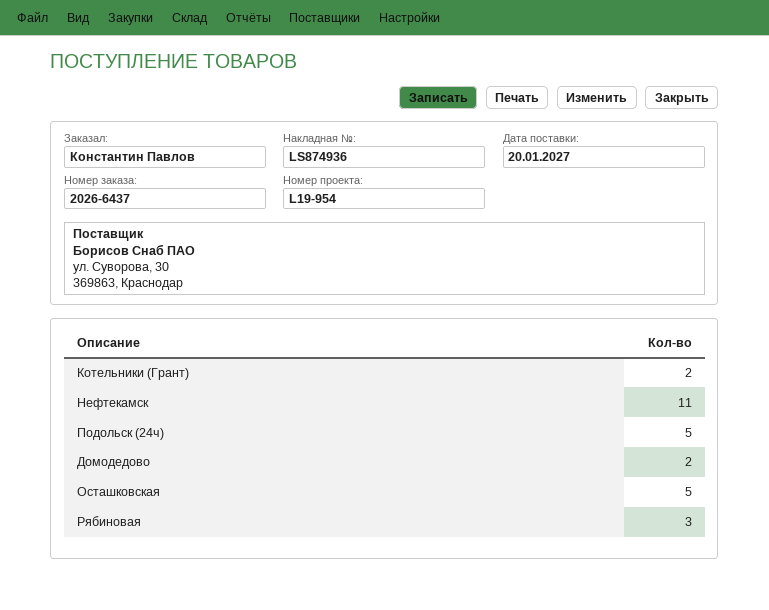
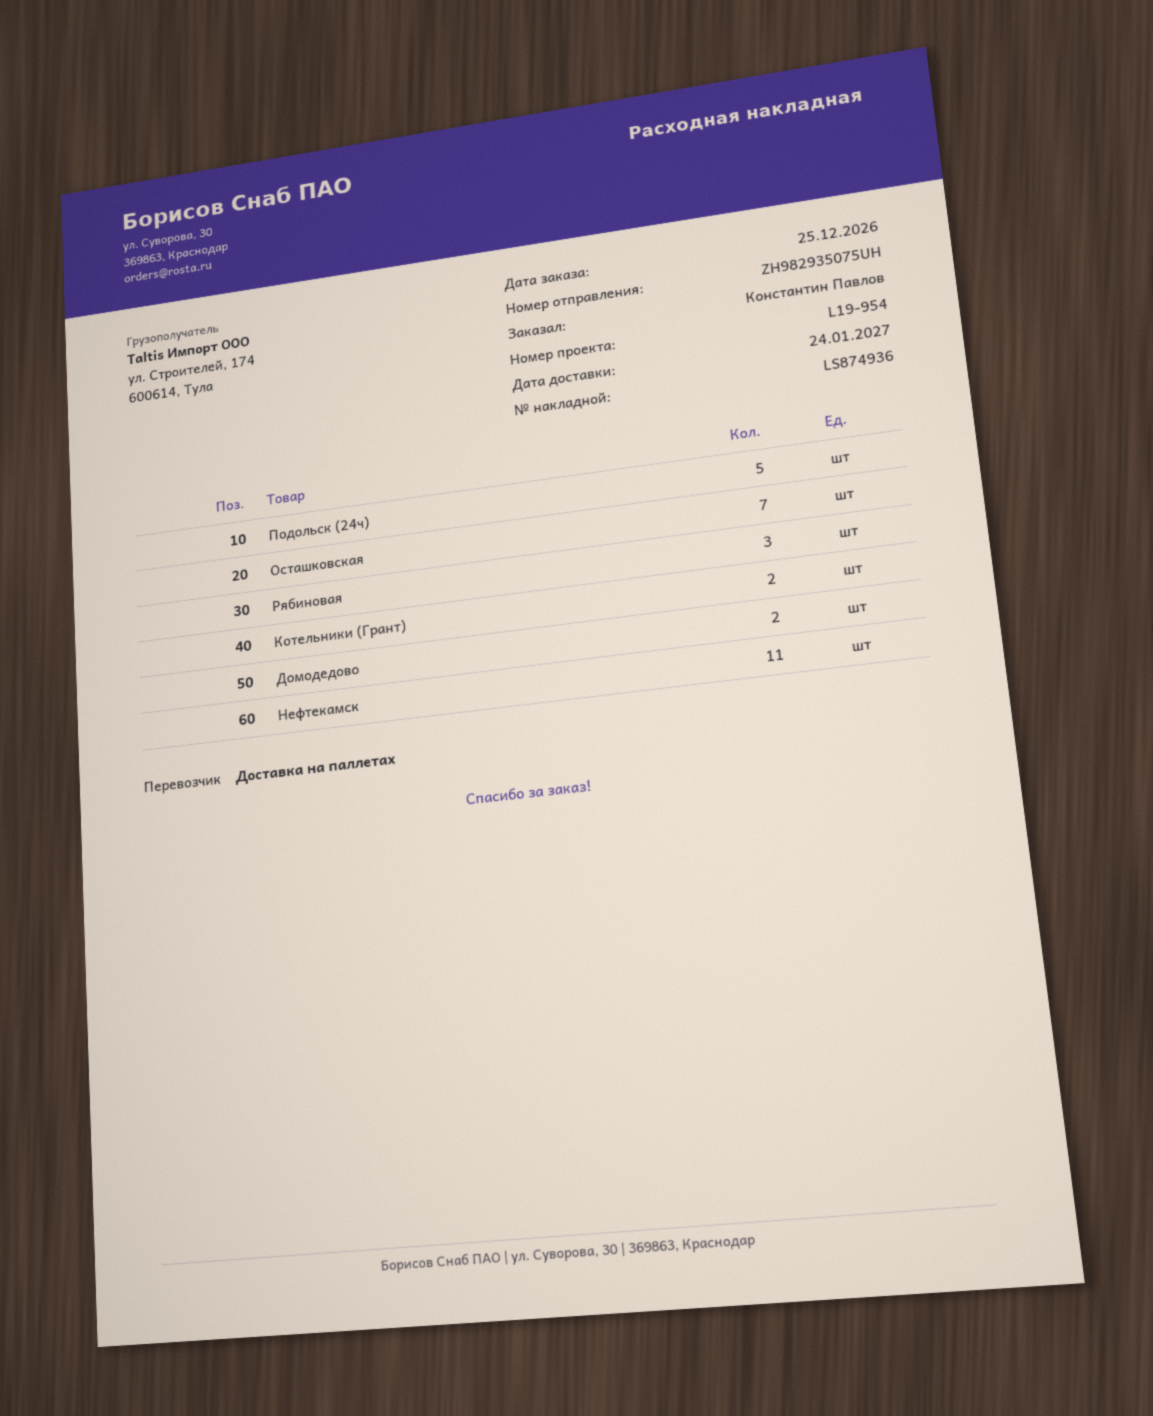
delivery date: 2027-01-20 -> 2027-01-24
Осташковская: 5 -> 7

